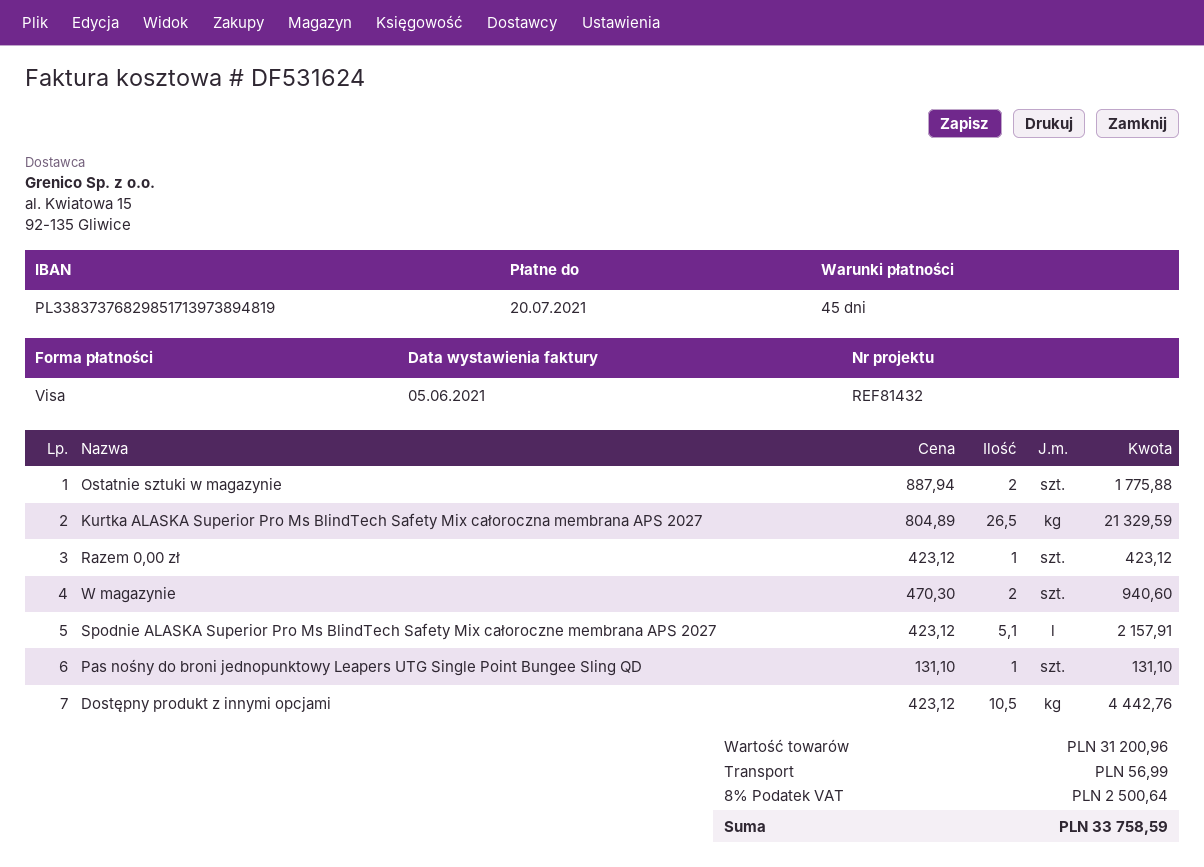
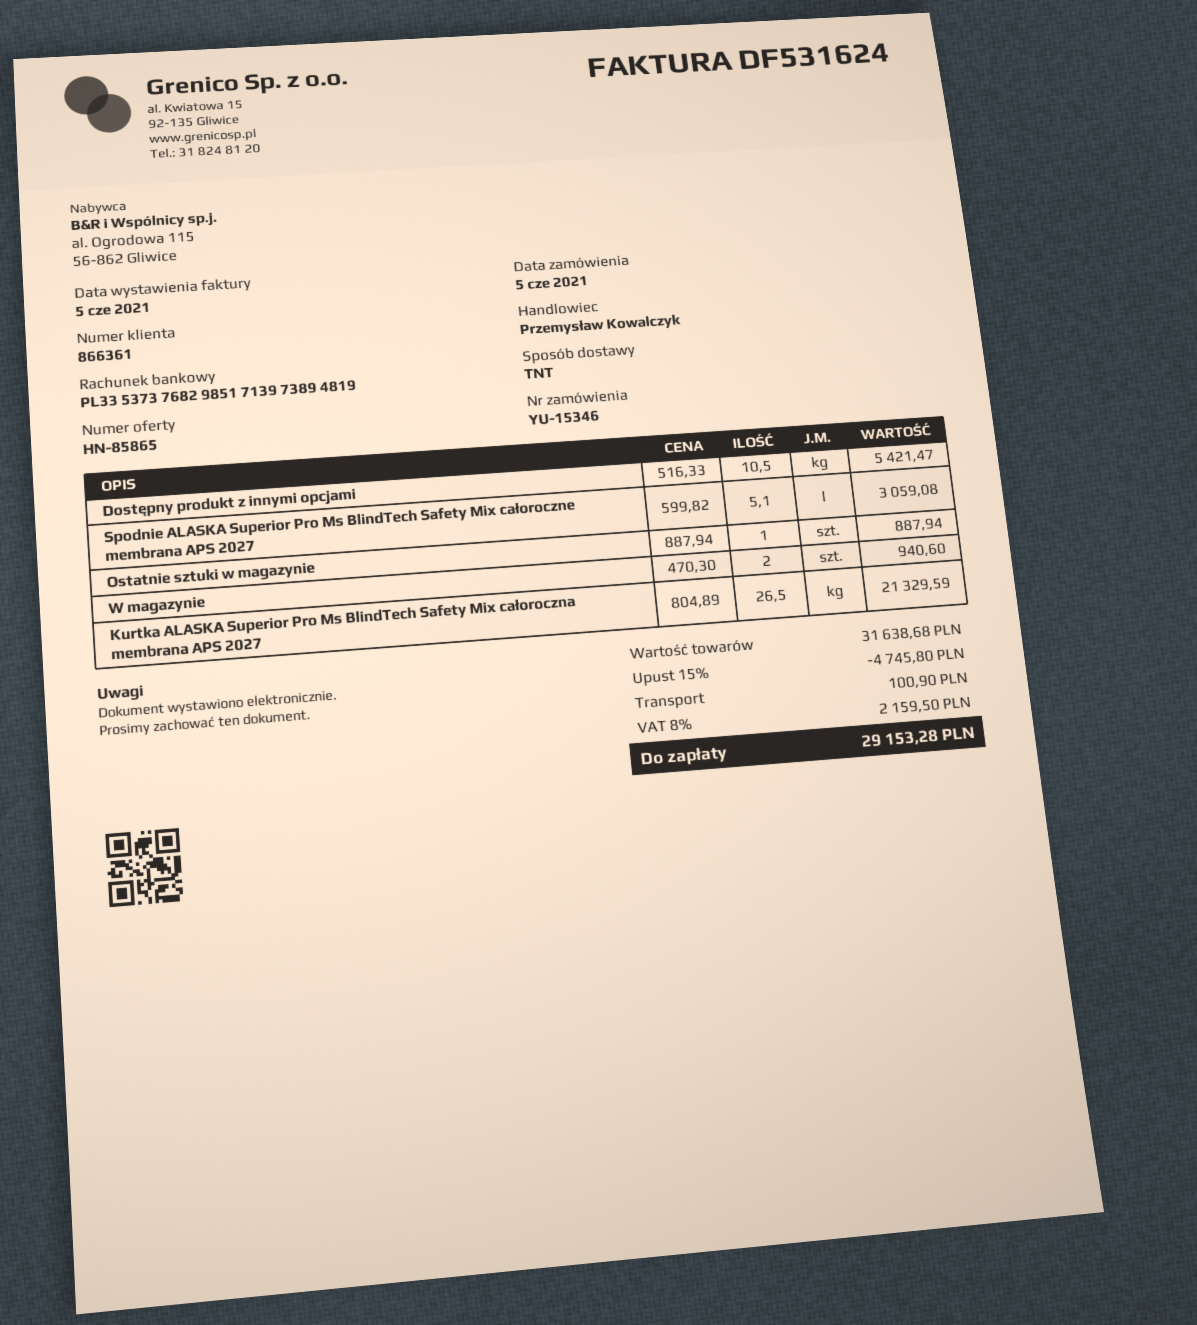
bank account: PL33837376829851713973894819 -> PL33537376829851713973894819
Ostatnie sztuki w magazynie: 2 x 887.94 = 1775.88 -> 1 x 887.94 = 887.94
Razem 0,00 zł: 1 x 423.12 = 423.12 -> none
Spodnie ALASKA Superior Pro Ms BlindTech Safety Mix całoroczne membrana APS 2027: 5.1 x 423.12 = 2157.91 -> 5.1 x 599.82 = 3059.08
Pas nośny do broni jednopunktowy Leapers UTG Single Point Bungee Sling QD: 1 x 131.10 = 131.10 -> none
Dostępny produkt z innymi opcjami: 10.5 x 423.12 = 4442.76 -> 10.5 x 516.33 = 5421.47
subtotal: 31200.96 -> 31638.68
discount: none -> 15% = 4745.80
shipping: 56.99 -> 100.90
tax: 8% = 2500.64 -> 8% = 2159.50
total: 33758.59 -> 29153.28

